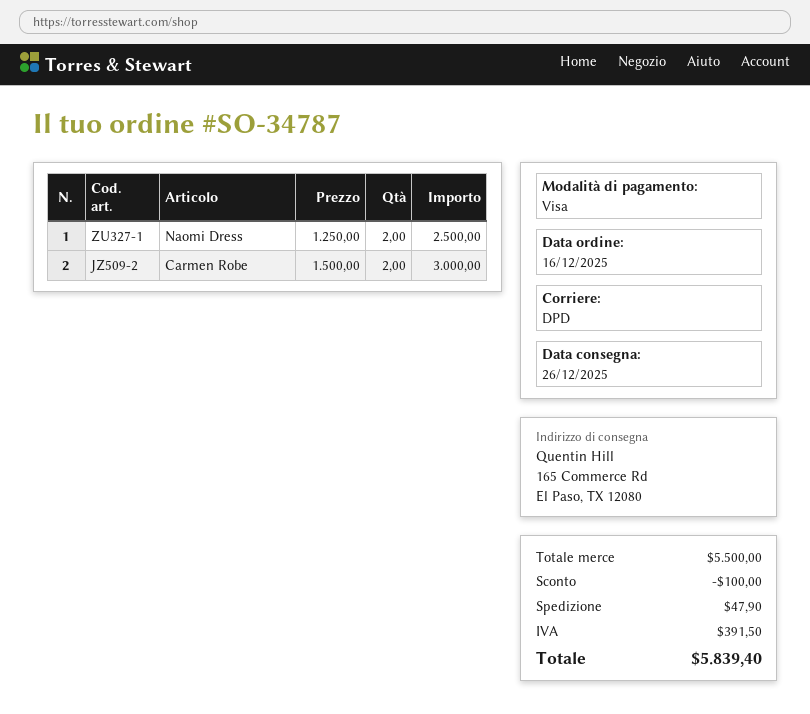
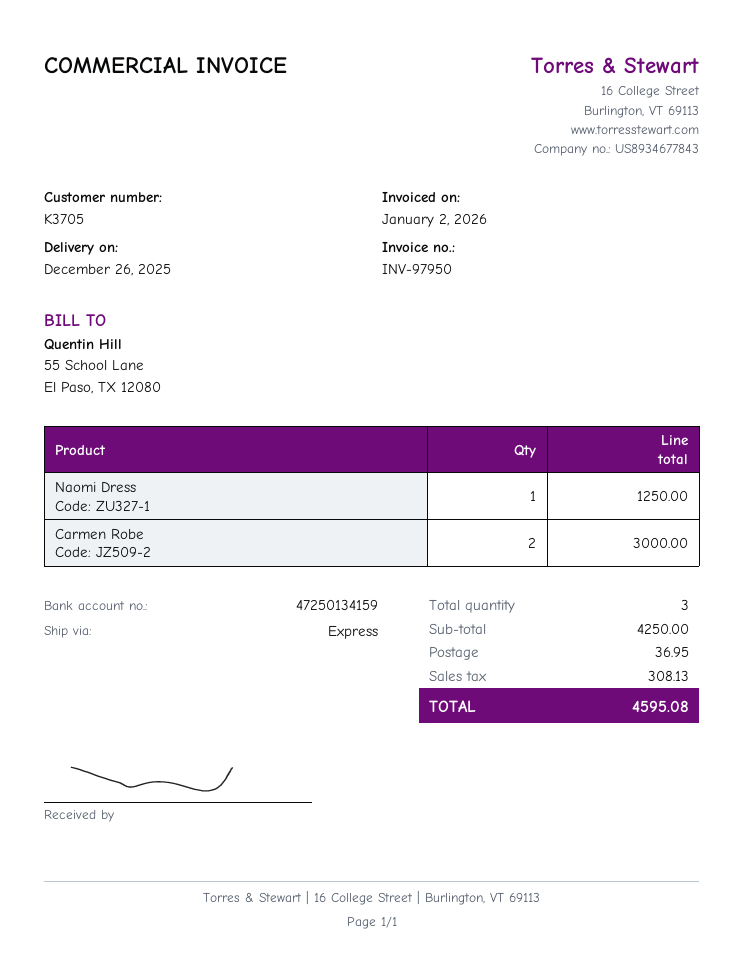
shipping method: DPD -> express
Naomi Dress: 2 for 2500.00 -> 1 for 1250.00
subtotal: 5500.00 -> 4250.00
discount: 100.00 -> none
shipping: 47.90 -> 36.95
tax: 391.50 -> 308.13
total: 5839.40 -> 4595.08

